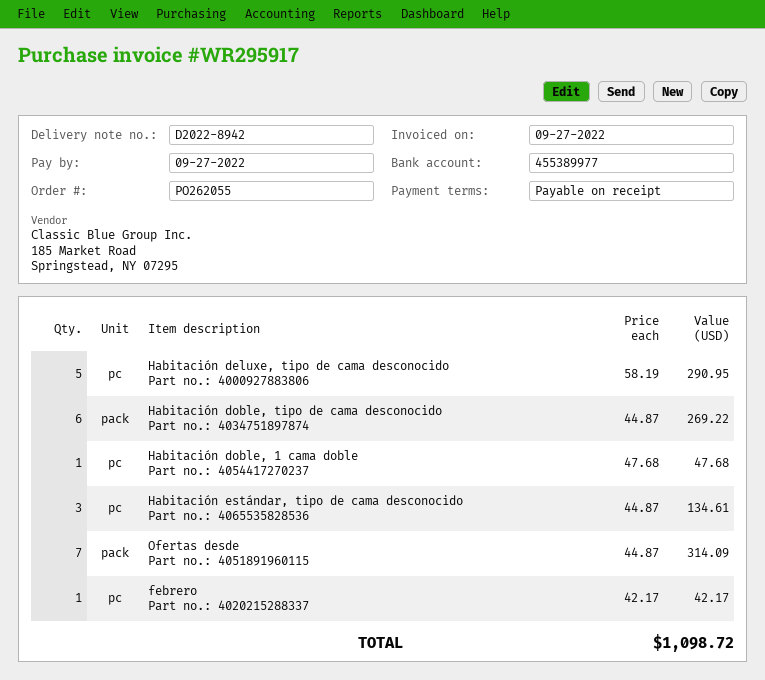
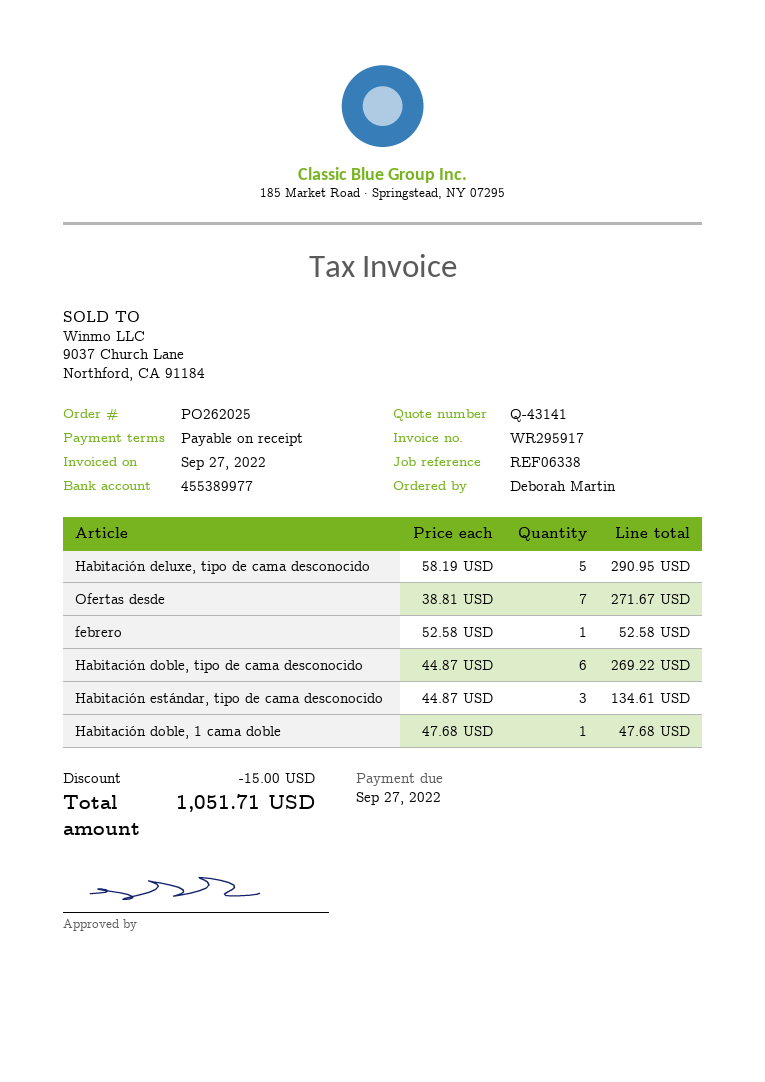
order number: PO262055 -> PO262025
Ofertas desde: 7 x 44.87 = 314.09 -> 7 x 38.81 = 271.67
febrero: 1 x 42.17 = 42.17 -> 1 x 52.58 = 52.58
discount: none -> 15.00
total: 1098.72 -> 1051.71

